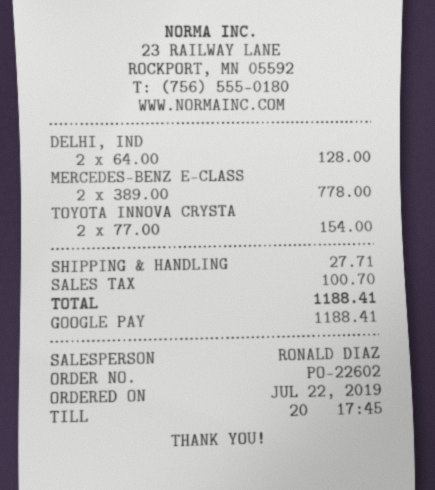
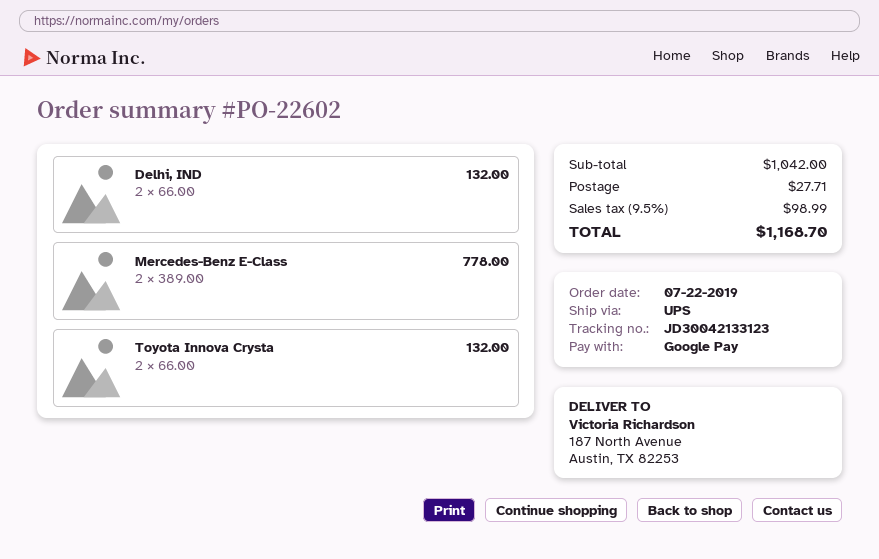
DELHI, IND: 2 x 64.00 = 128.00 -> 2 x 66.00 = 132.00
TOYOTA INNOVA CRYSTA: 2 x 77.00 = 154.00 -> 2 x 66.00 = 132.00
tax: 100.70 -> 98.99
total: 1188.41 -> 1168.70

